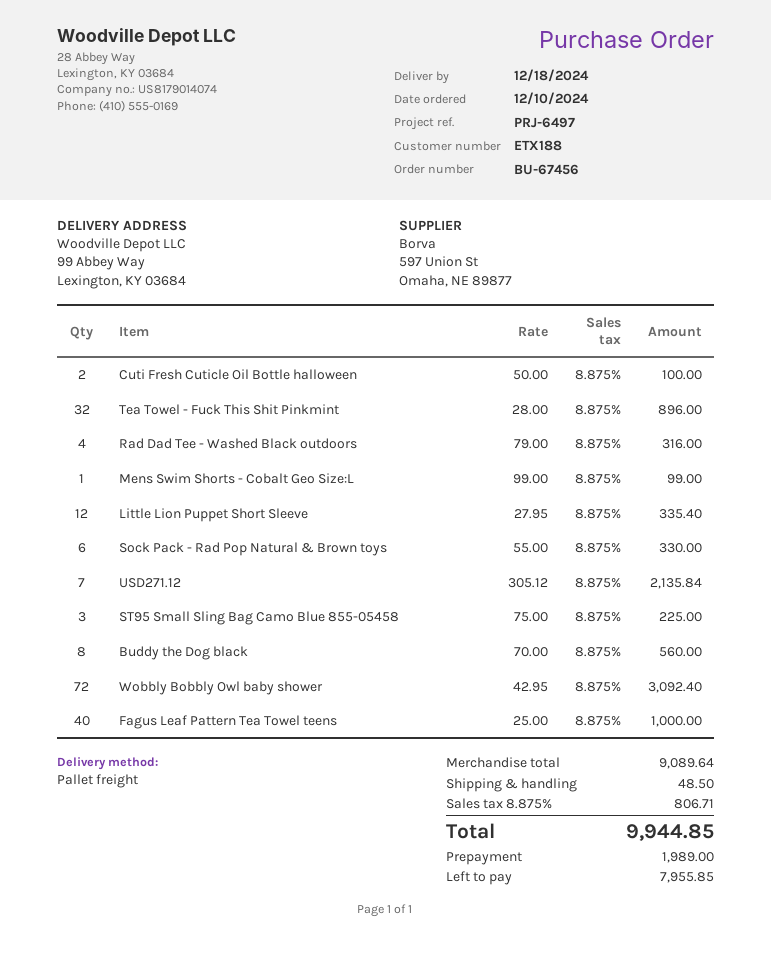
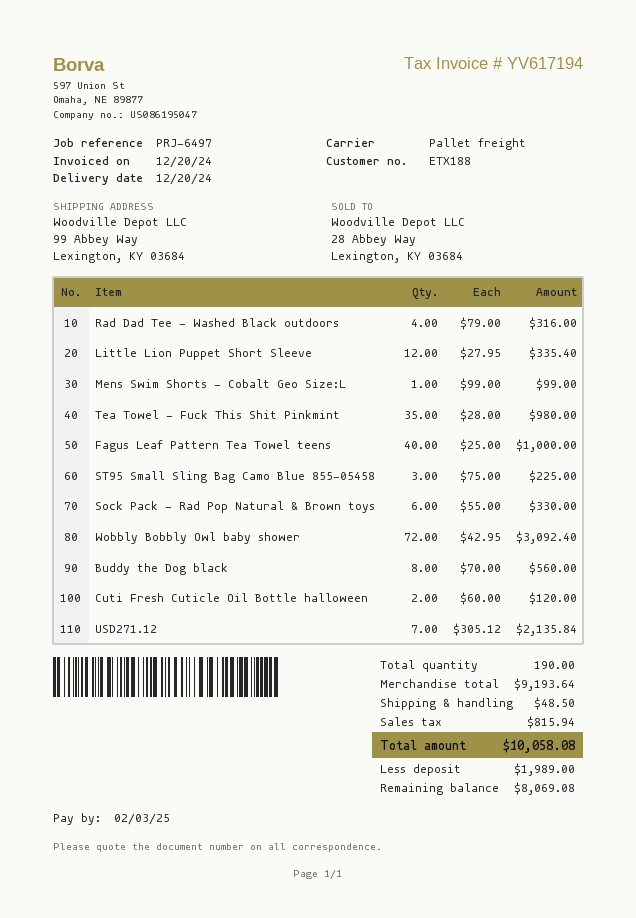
delivery date: 2024-12-18 -> 2024-12-20
Cuti Fresh Cuticle Oil Bottle halloween: 2 x 50.00 = 100.00 -> 2 x 60.00 = 120.00
Tea Towel - Fuck This Shit Pinkmint: 32 x 28.00 = 896.00 -> 35 x 28.00 = 980.00
subtotal: 9089.64 -> 9193.64
tax: 806.71 -> 815.94
total: 9944.85 -> 10058.08
balance: 7955.85 -> 8069.08

